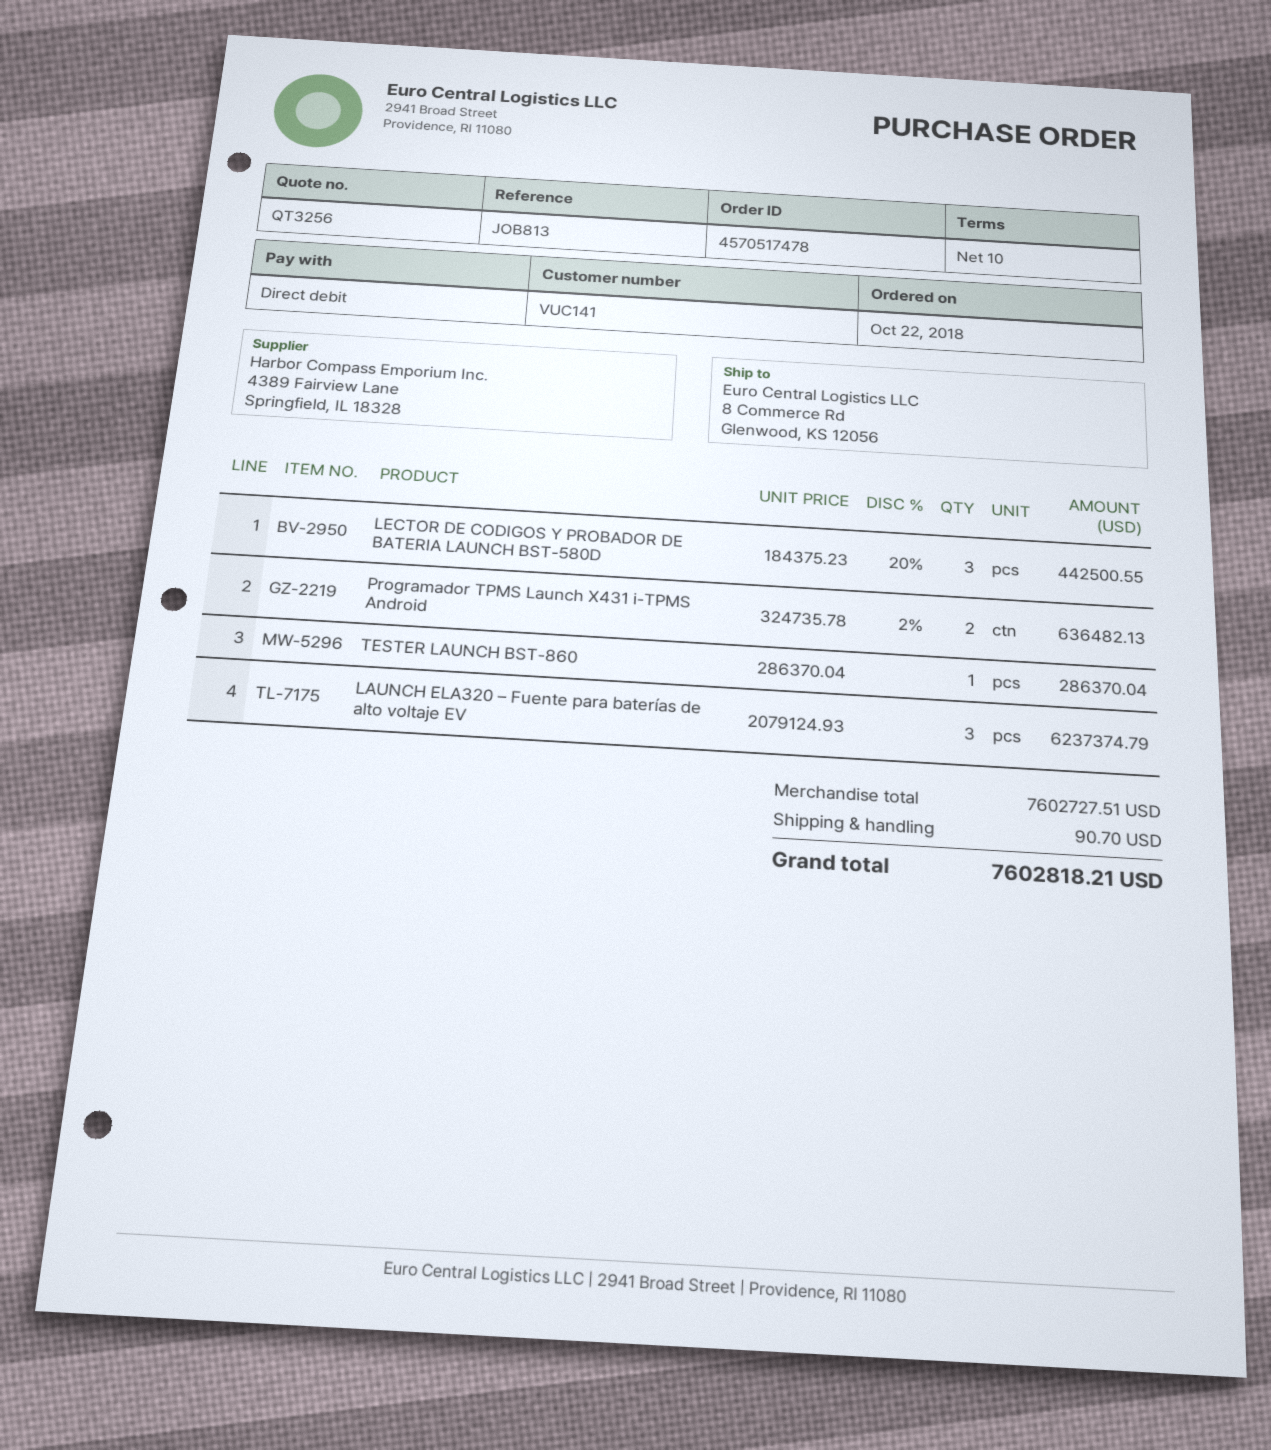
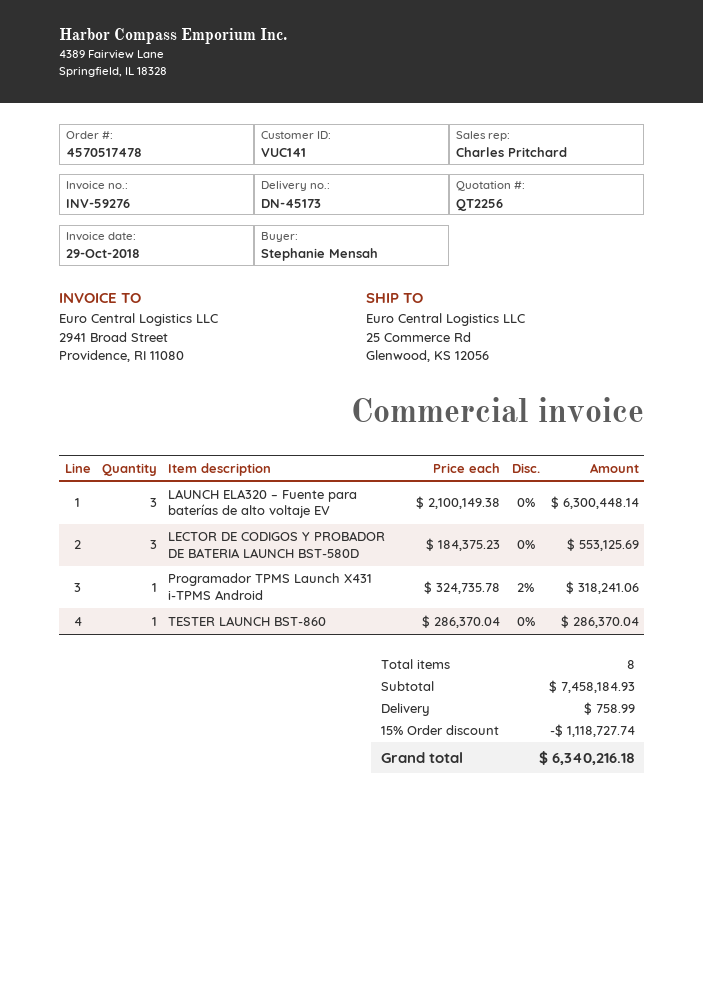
quote number: QT3256 -> QT2256
ship to: 8 Commerce Rd, Glenwood, KS 12056 -> 25 Commerce Rd, Glenwood, KS 12056
LECTOR DE CODIGOS Y PROBADOR DE BATERIA LAUNCH BST-580D: 3 x 184375.23 - 20% = 442500.55 -> 3 x 184375.23 = 553125.69
Programador TPMS Launch X431 i-TPMS Android: 2 x 324735.78 - 2% = 636482.13 -> 1 x 324735.78 - 2% = 318241.06
LAUNCH ELA320 – Fuente para baterías de alto voltaje EV: 3 x 2079124.93 = 6237374.79 -> 3 x 2100149.38 = 6300448.14
subtotal: 7602727.51 -> 7458184.93
discount: none -> 15% = 1118727.74
shipping: 90.70 -> 758.99
total: 7602818.21 -> 6340216.18

